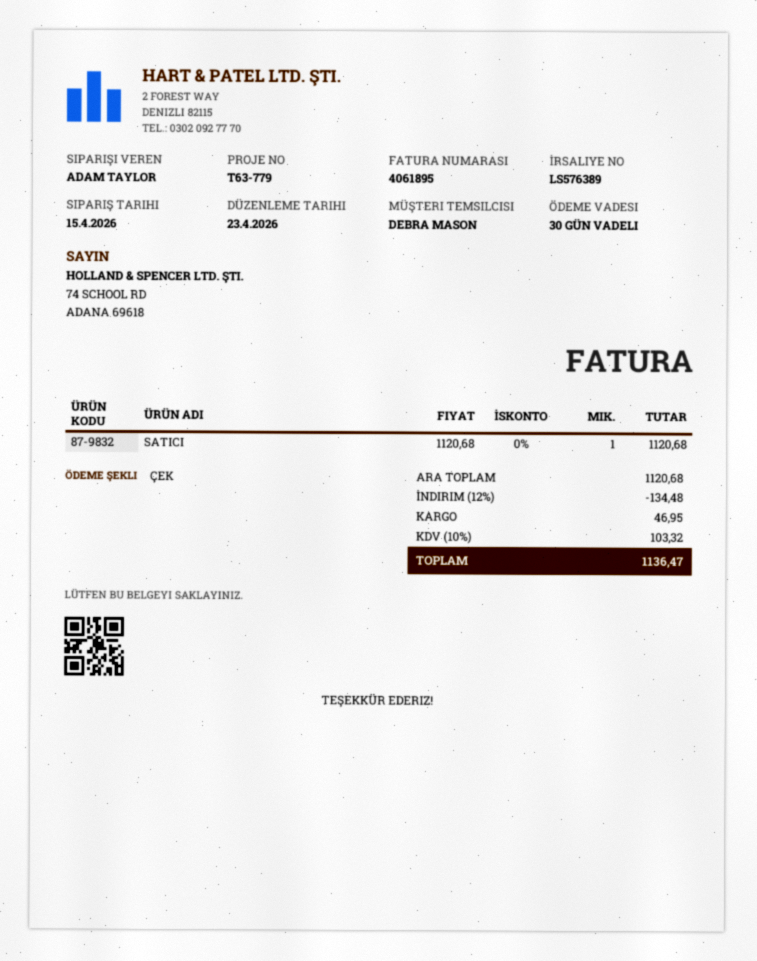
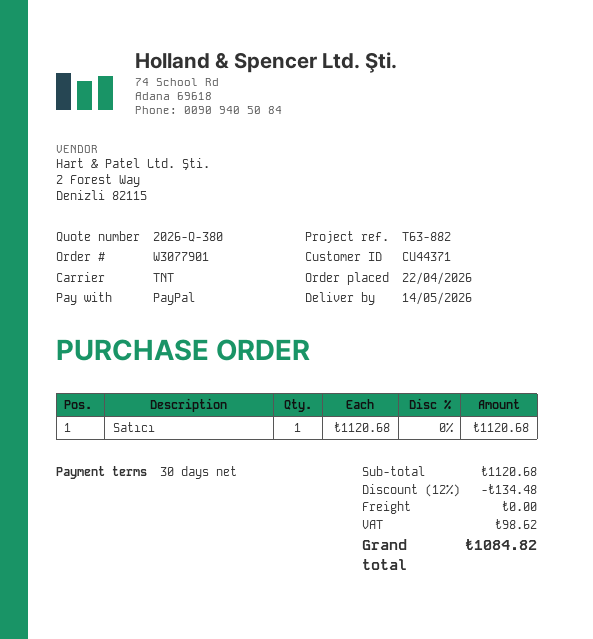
order date: 2026-04-15 -> 2026-04-22
reference: T63-779 -> T63-882
payment method: cheque -> PayPal
shipping: 46.95 -> 0.00
tax: 103.32 -> 98.62
total: 1136.47 -> 1084.82

